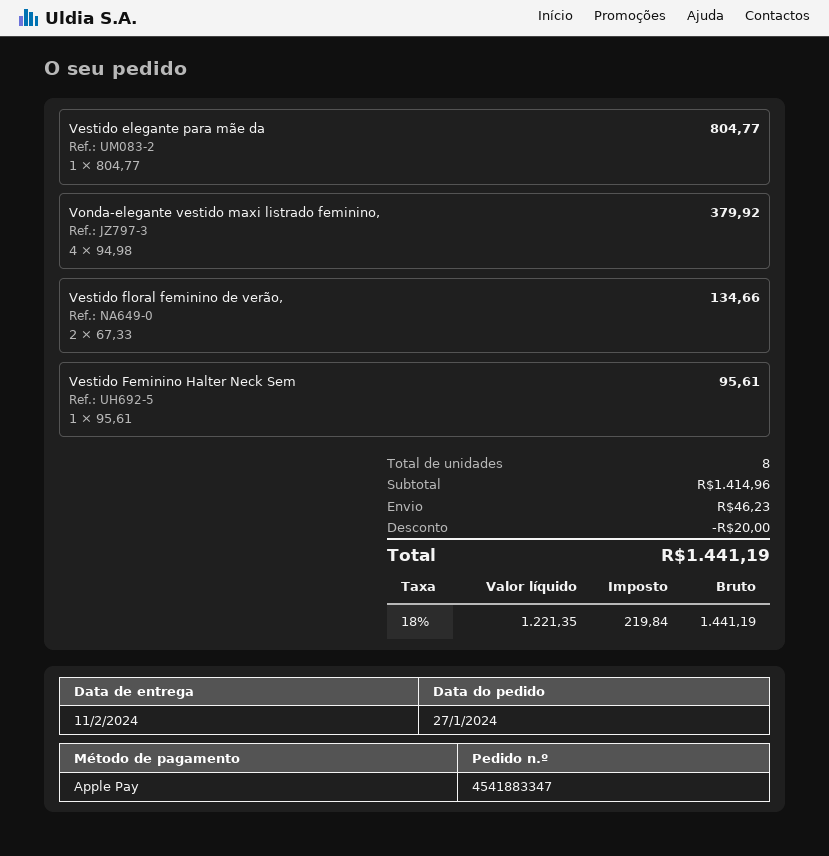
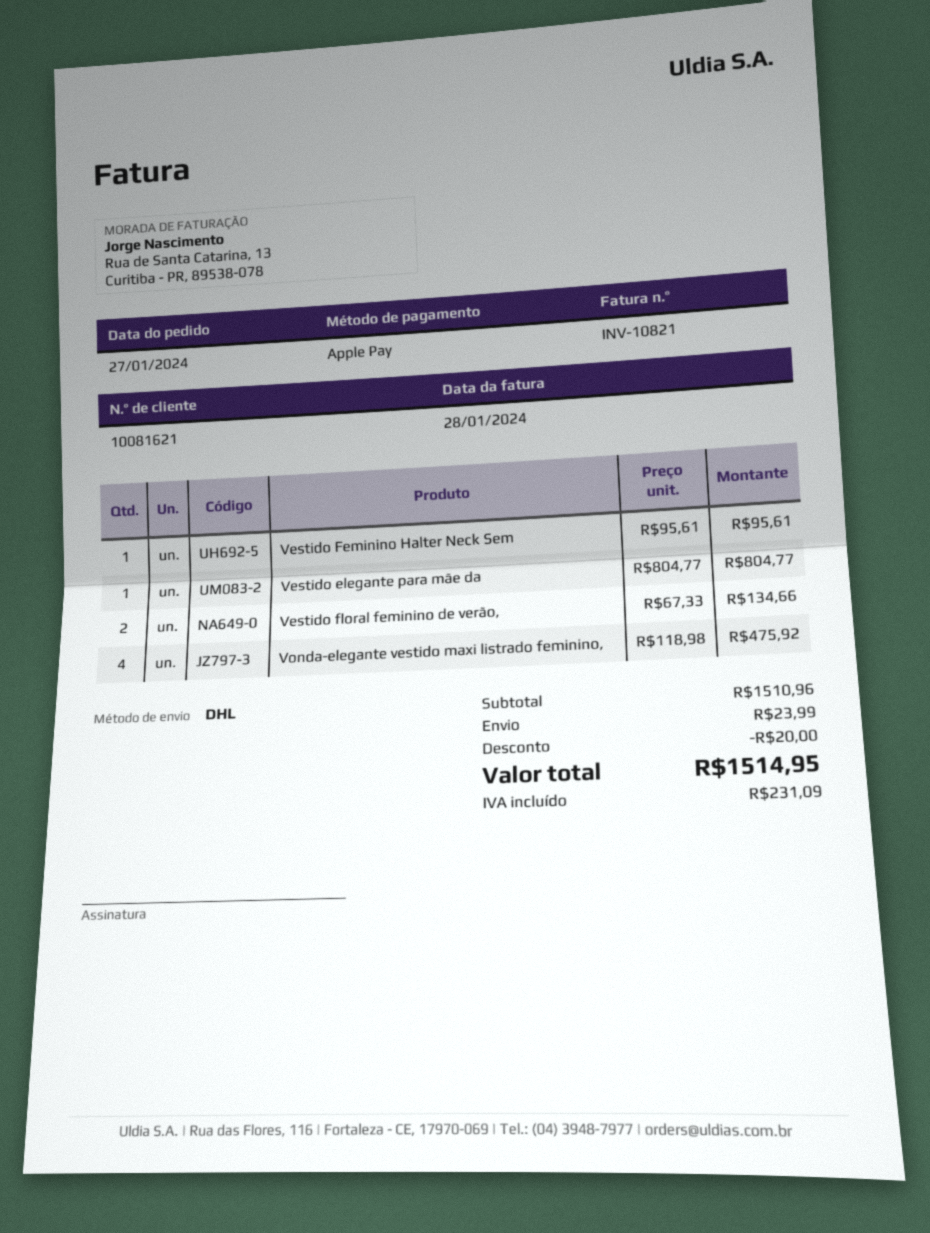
Vonda-elegante vestido maxi listrado feminino,: 4 x 94.98 = 379.92 -> 4 x 118.98 = 475.92
subtotal: 1414.96 -> 1510.96
shipping: 46.23 -> 23.99
tax: 219.84 -> 231.09
total: 1441.19 -> 1514.95

